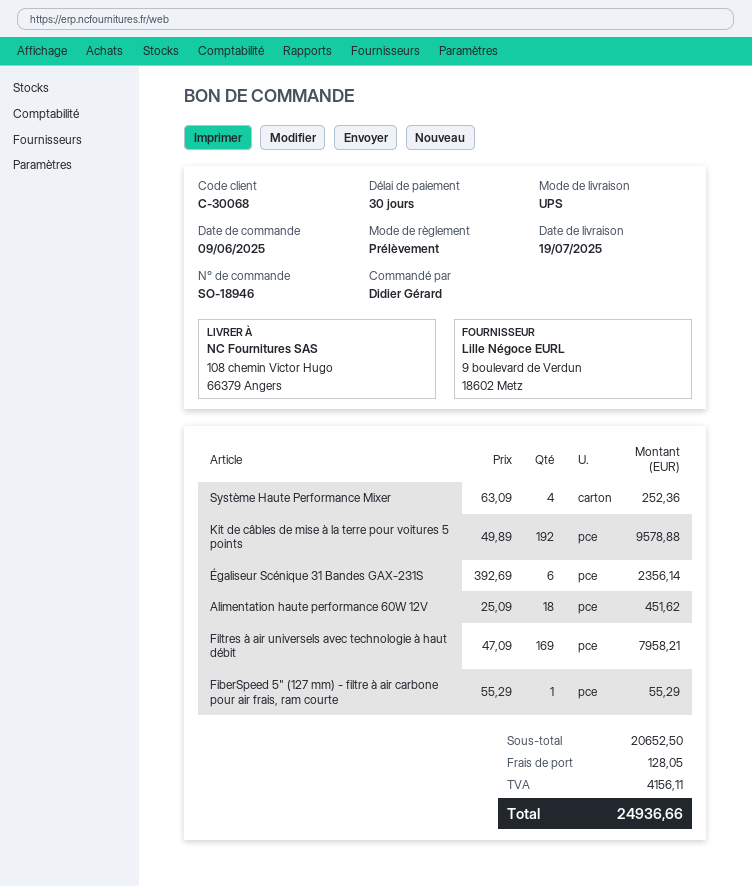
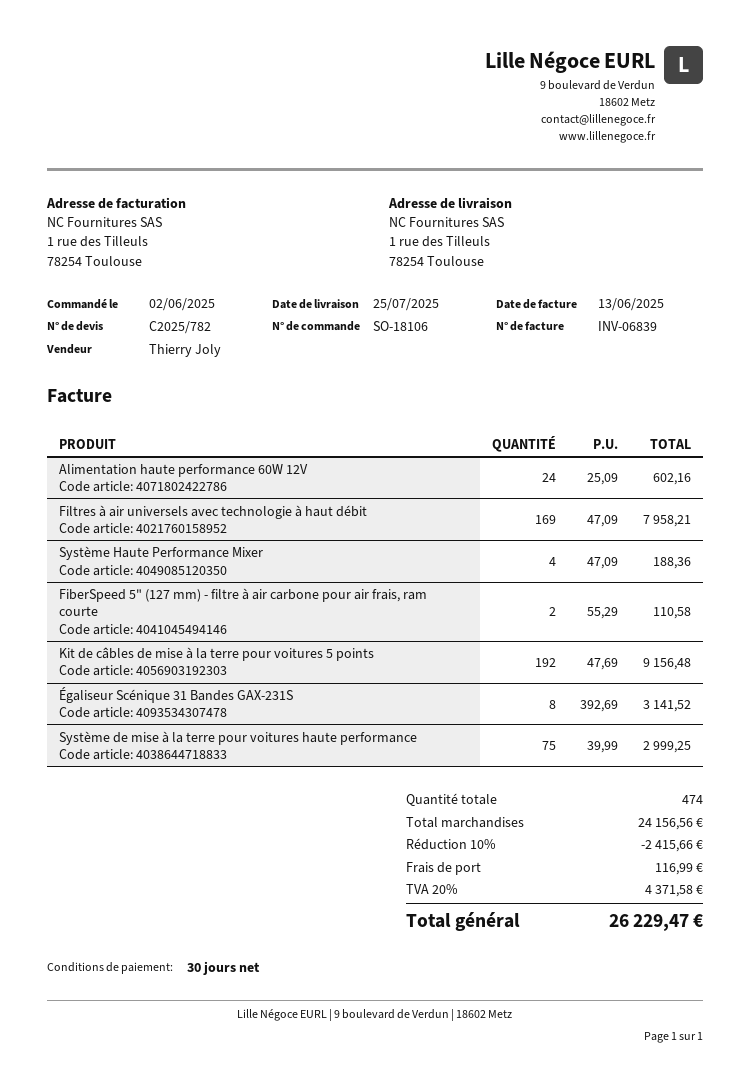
order number: SO-18946 -> SO-18106
order date: 2025-06-09 -> 2025-06-02
delivery date: 2025-07-19 -> 2025-07-25
ship to: 108 chemin Victor Hugo, 66379 Angers -> 1 rue des Tilleuls, 78254 Toulouse
Système Haute Performance Mixer: 4 x 63.09 = 252.36 -> 4 x 47.09 = 188.36
Kit de câbles de mise à la terre pour voitures 5 points: 192 x 49.89 = 9578.88 -> 192 x 47.69 = 9156.48
Égaliseur Scénique 31 Bandes GAX-231S: 6 x 392.69 = 2356.14 -> 8 x 392.69 = 3141.52
Alimentation haute performance 60W 12V: 18 x 25.09 = 451.62 -> 24 x 25.09 = 602.16
FiberSpeed 5" (127 mm) - filtre à air carbone pour air frais, ram courte: 1 x 55.29 = 55.29 -> 2 x 55.29 = 110.58
Système de mise à la terre pour voitures haute performance: none -> 75 x 39.99 = 2999.25
subtotal: 20652.50 -> 24156.56
discount: none -> 10% = 2415.66
shipping: 128.05 -> 116.99
tax: 4156.11 -> 4371.58
total: 24936.66 -> 26229.47

